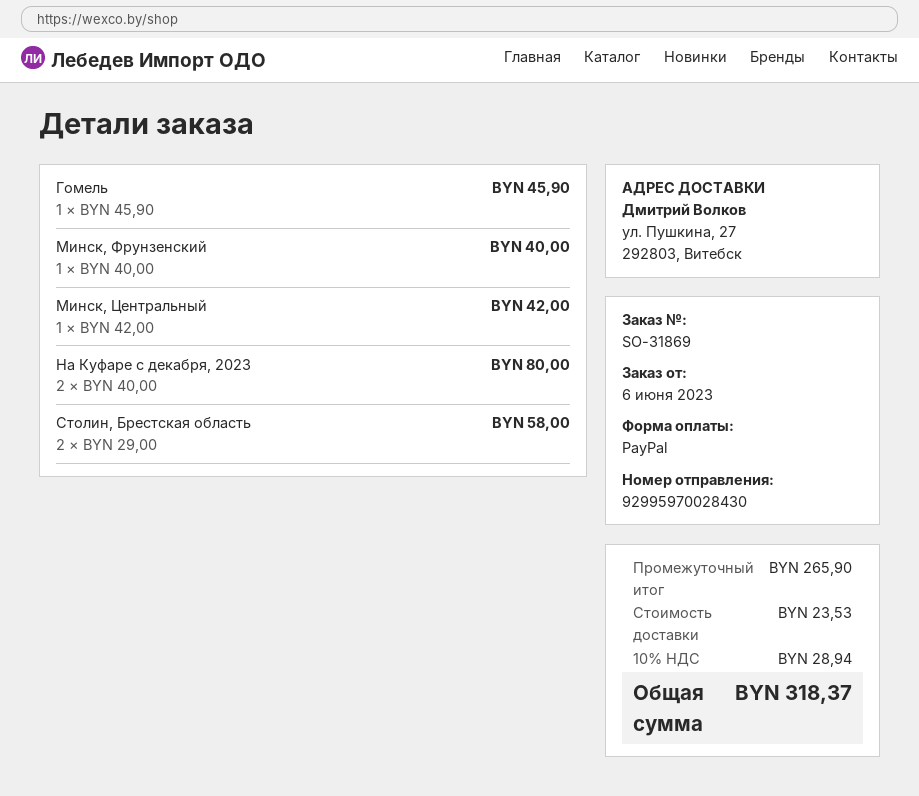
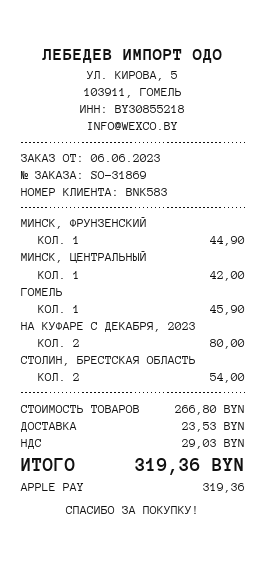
payment method: PayPal -> Apple Pay
Минск, Фрунзенский: 1 for 40.00 -> 1 for 44.90
Столин, Брестская область: 2 for 58.00 -> 2 for 54.00
subtotal: 265.90 -> 266.80
tax: 28.94 -> 29.03
total: 318.37 -> 319.36

